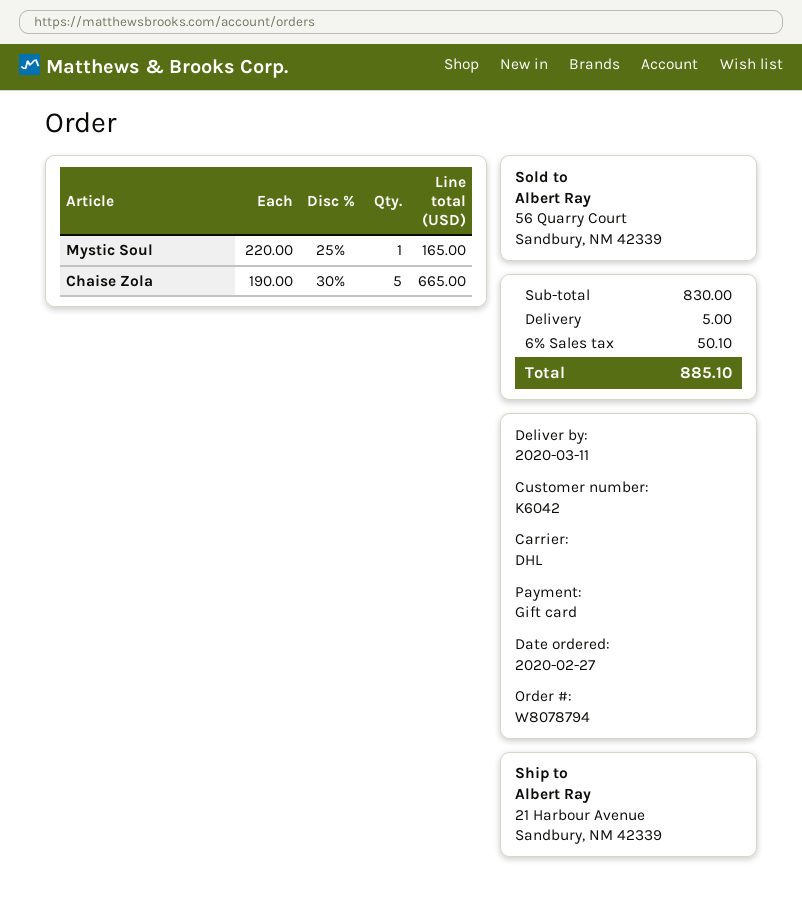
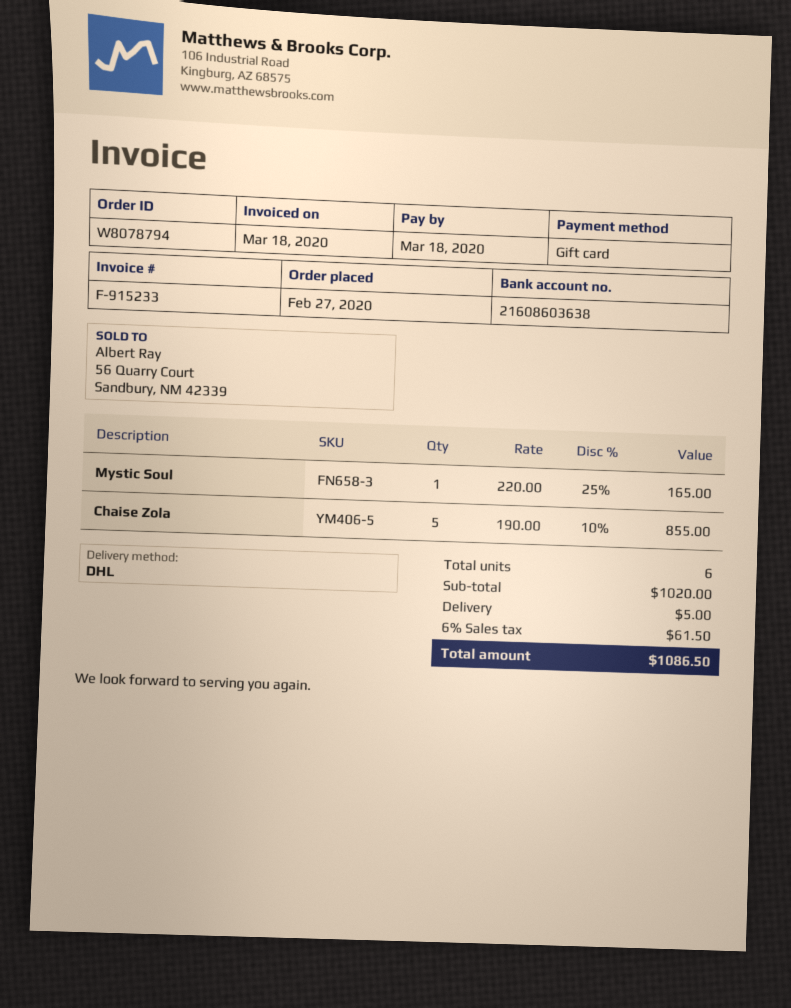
Chaise Zola: 5 x 190.00 - 30% = 665.00 -> 5 x 190.00 - 10% = 855.00
subtotal: 830.00 -> 1020.00
tax: 6% = 50.10 -> 6% = 61.50
total: 885.10 -> 1086.50

